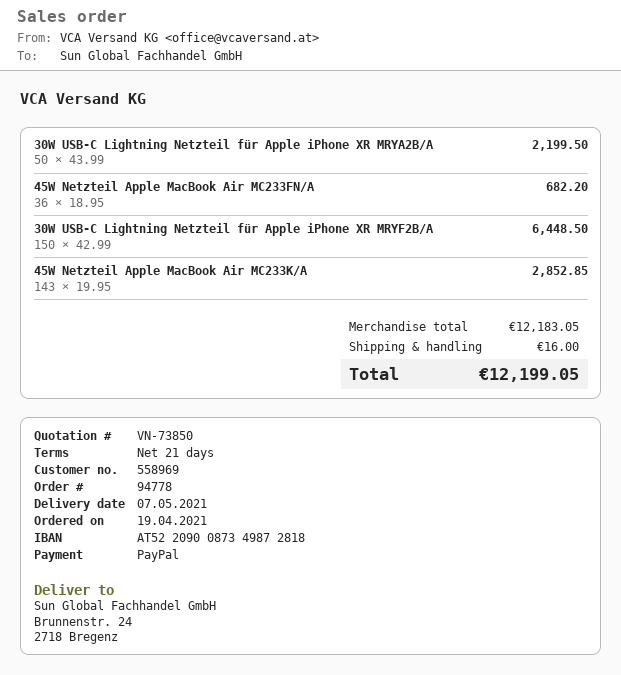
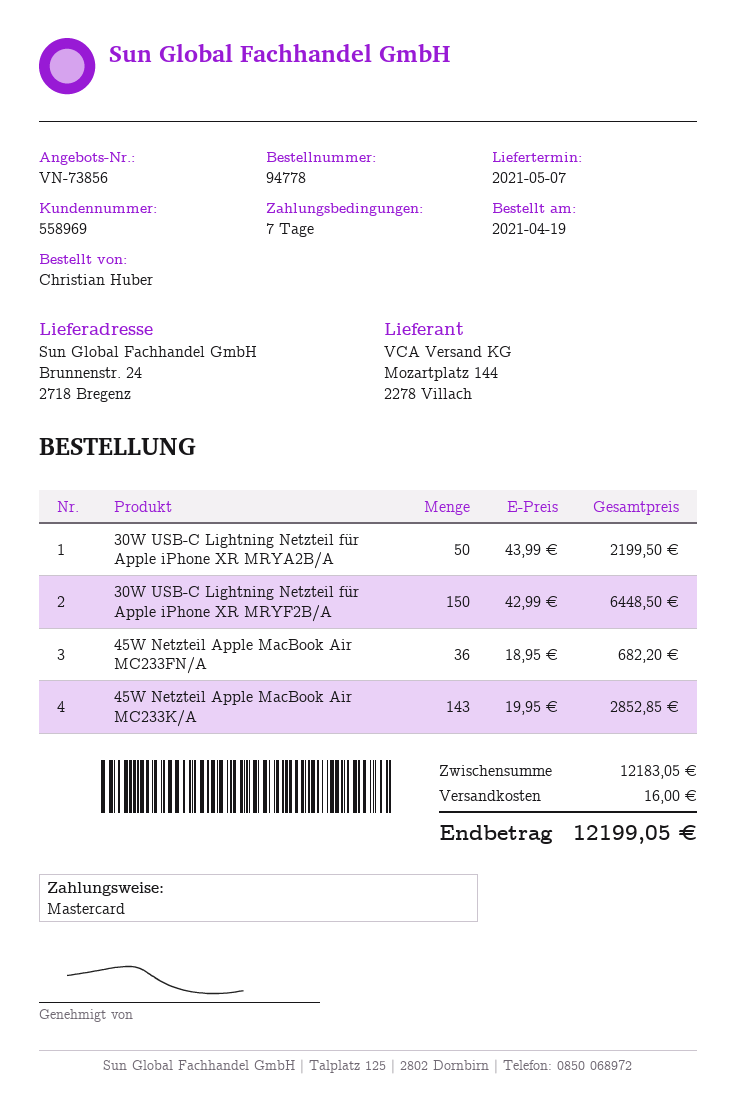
quote number: VN-73850 -> VN-73856
payment terms: 21 days -> 7 days
payment method: PayPal -> Mastercard

